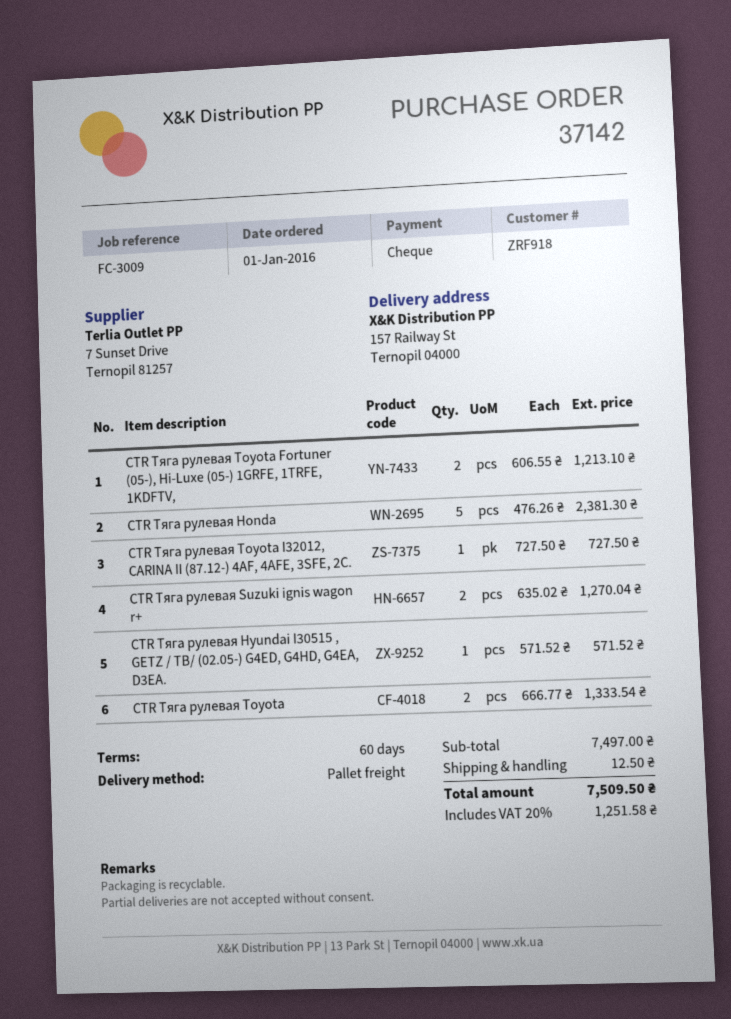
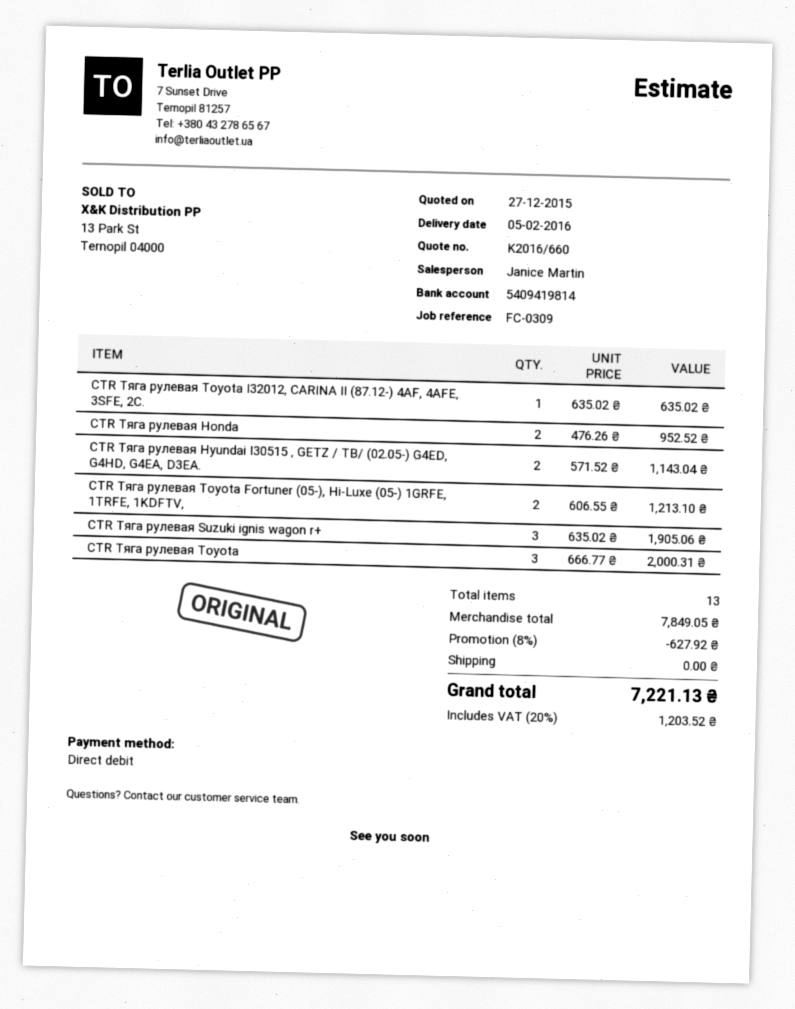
reference: FC-3009 -> FC-0309
payment method: cheque -> direct debit
CTR Тяга рулевая Honda: 5 x 476.26 = 2381.30 -> 2 x 476.26 = 952.52
CTR Тяга рулевая Toyota I32012, CARINA II (87.12-) 4AF, 4AFE, 3SFE, 2C.: 1 x 727.50 = 727.50 -> 1 x 635.02 = 635.02
CTR Тяга рулевая Suzuki ignis wagon r+: 2 x 635.02 = 1270.04 -> 3 x 635.02 = 1905.06
CTR Тяга рулевая Hyundai I30515 , GETZ / TB/ (02.05-) G4ED, G4HD, G4EA, D3EA.: 1 x 571.52 = 571.52 -> 2 x 571.52 = 1143.04
CTR Тяга рулевая Toyota: 2 x 666.77 = 1333.54 -> 3 x 666.77 = 2000.31
subtotal: 7497.00 -> 7849.05
discount: none -> 8% = 627.92
shipping: 12.50 -> 0.00
tax: 20% = 1251.58 -> 20% = 1203.52
total: 7509.50 -> 7221.13

